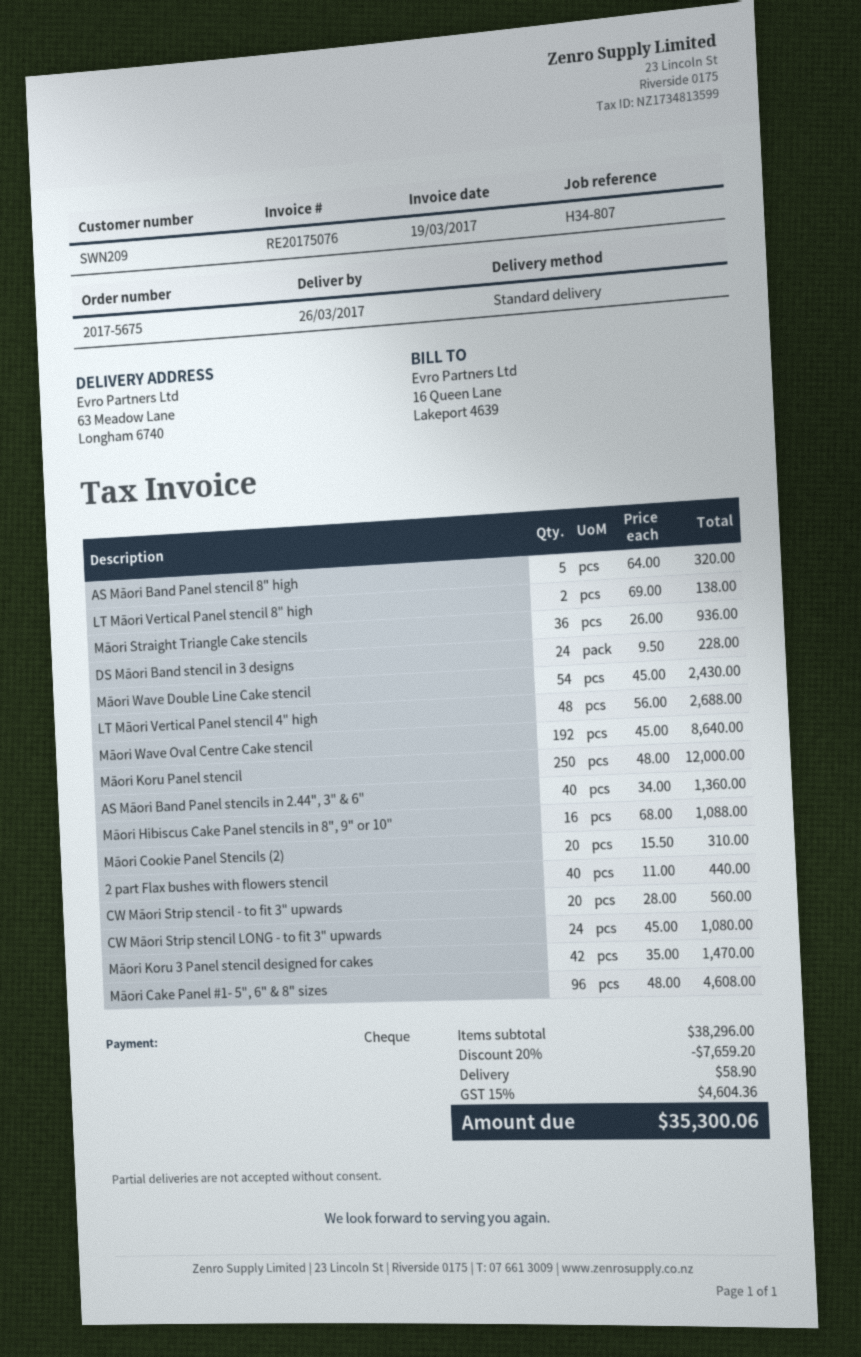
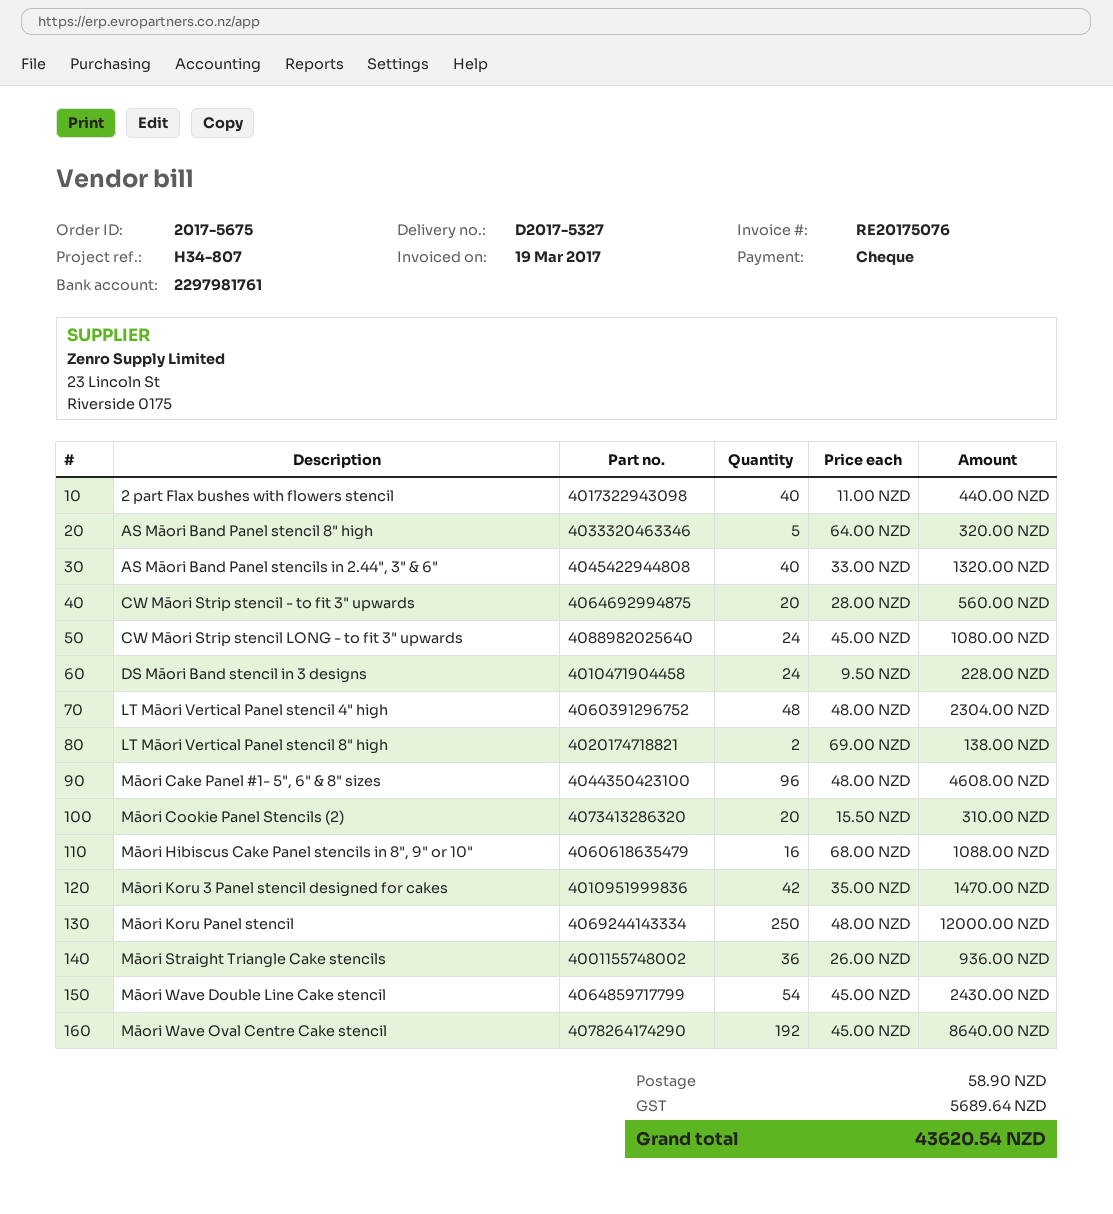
LT Māori Vertical Panel stencil 4" high: 48 x 56.00 = 2688.00 -> 48 x 48.00 = 2304.00
AS Māori Band Panel stencils in 2.44", 3" & 6": 40 x 34.00 = 1360.00 -> 40 x 33.00 = 1320.00
discount: 20% = 7659.20 -> none
tax: 4604.36 -> 5689.64
total: 35300.06 -> 43620.54

